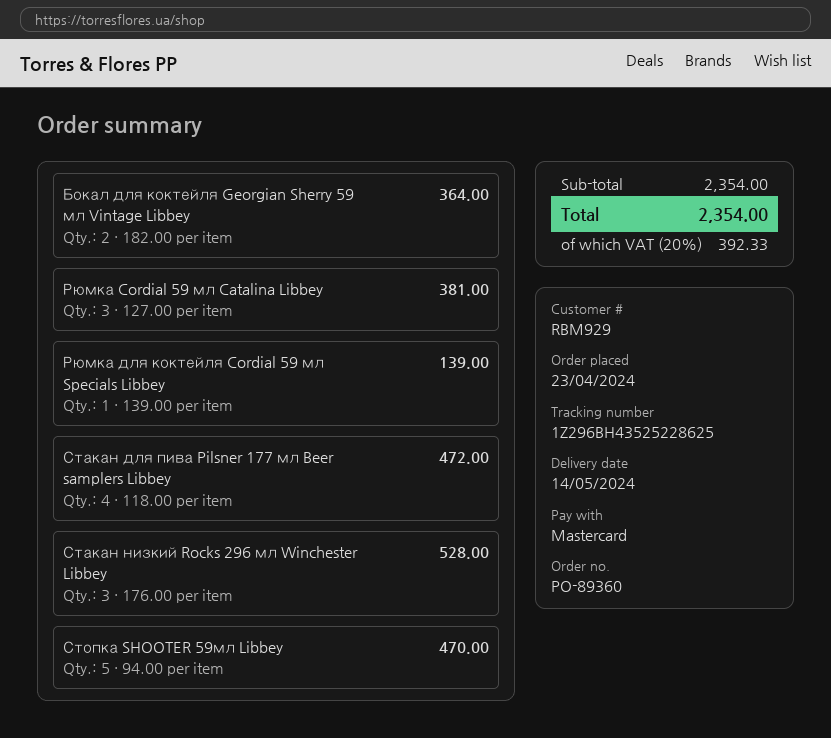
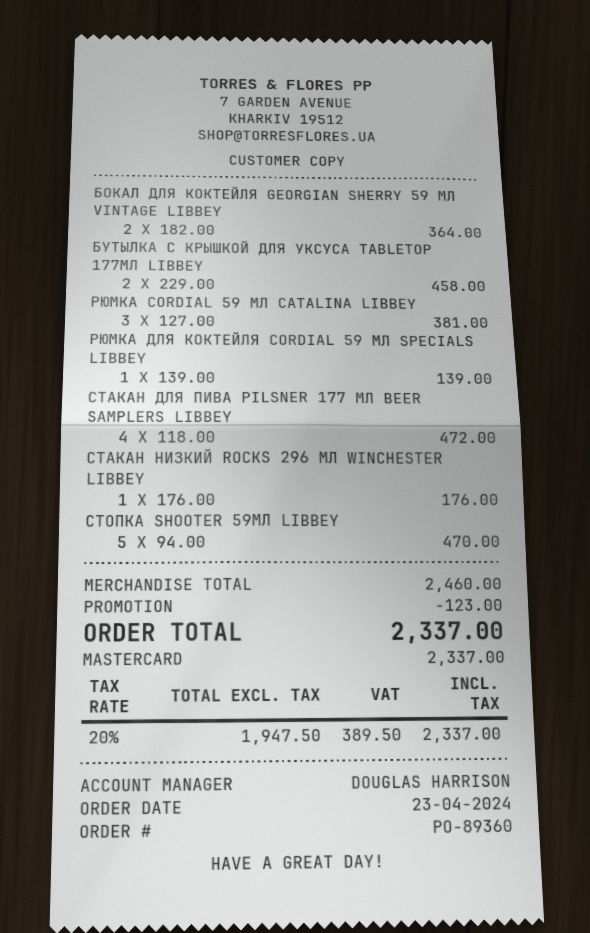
Стакан низкий Rocks 296 мл Winchester Libbey: 3 x 176.00 = 528.00 -> 1 x 176.00 = 176.00
БУТЫЛКА С КРЫШКОЙ ДЛЯ УКСУСА TABLETOP 177МЛ LIBBEY: none -> 2 x 229.00 = 458.00
subtotal: 2354.00 -> 2460.00
discount: none -> 123.00
tax: 20% = 392.33 -> 20% = 389.50
total: 2354.00 -> 2337.00

